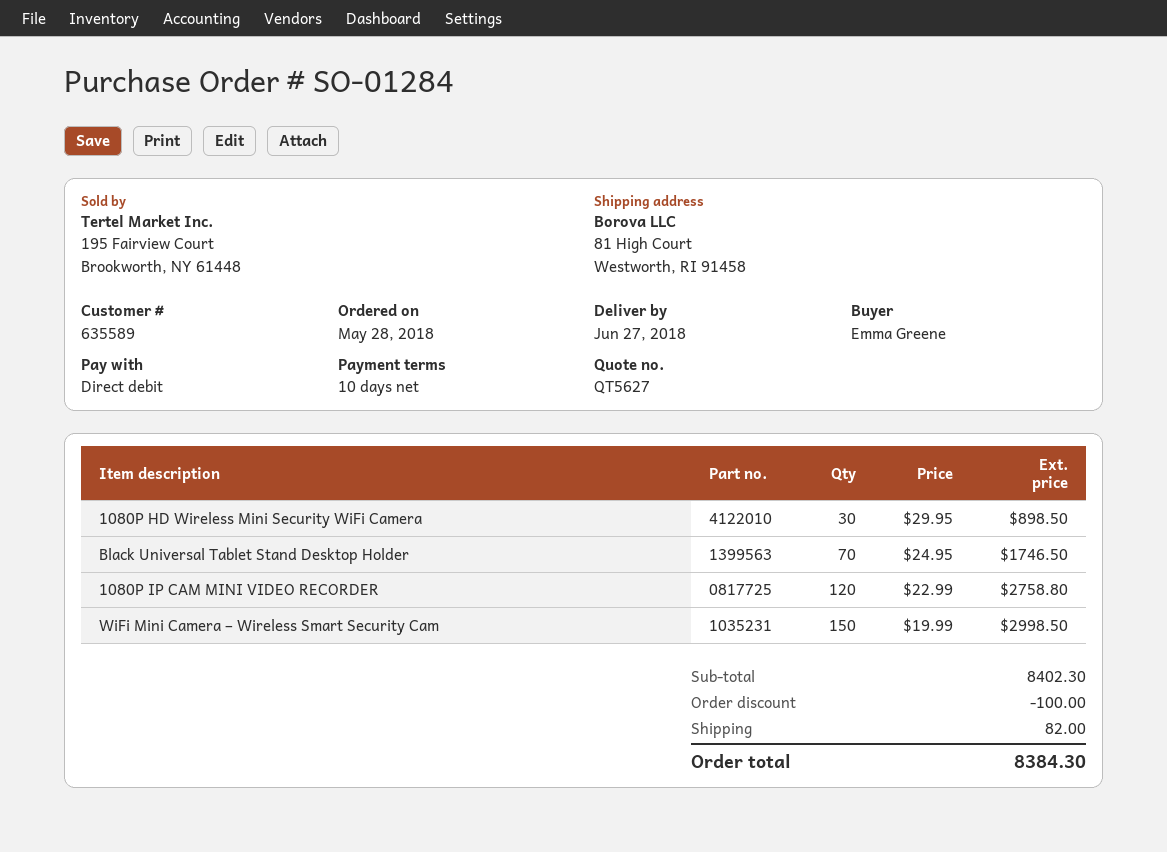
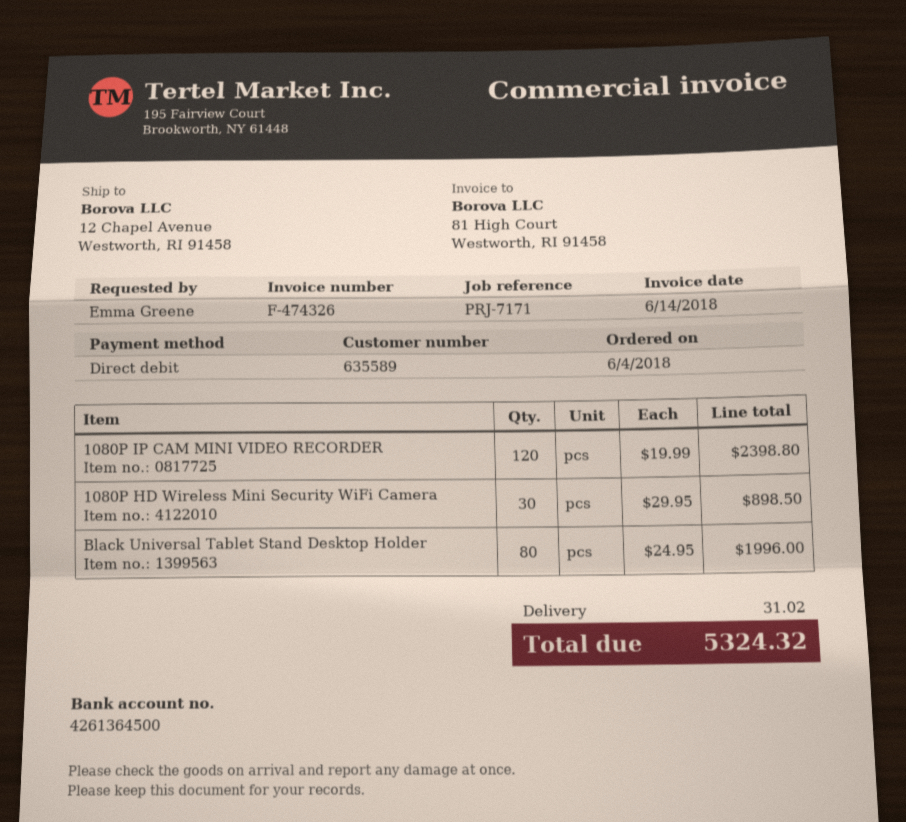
order date: 2018-05-28 -> 2018-06-04
ship to: 81 High Court, Westworth, RI 91458 -> 12 Chapel Avenue, Westworth, RI 91458
Black Universal Tablet Stand Desktop Holder: 70 x 24.95 = 1746.50 -> 80 x 24.95 = 1996.00
1080P IP CAM MINI VIDEO RECORDER: 120 x 22.99 = 2758.80 -> 120 x 19.99 = 2398.80
WiFi Mini Camera – Wireless Smart Security Cam: 150 x 19.99 = 2998.50 -> none
discount: 100.00 -> none
shipping: 82.00 -> 31.02
total: 8384.30 -> 5324.32

